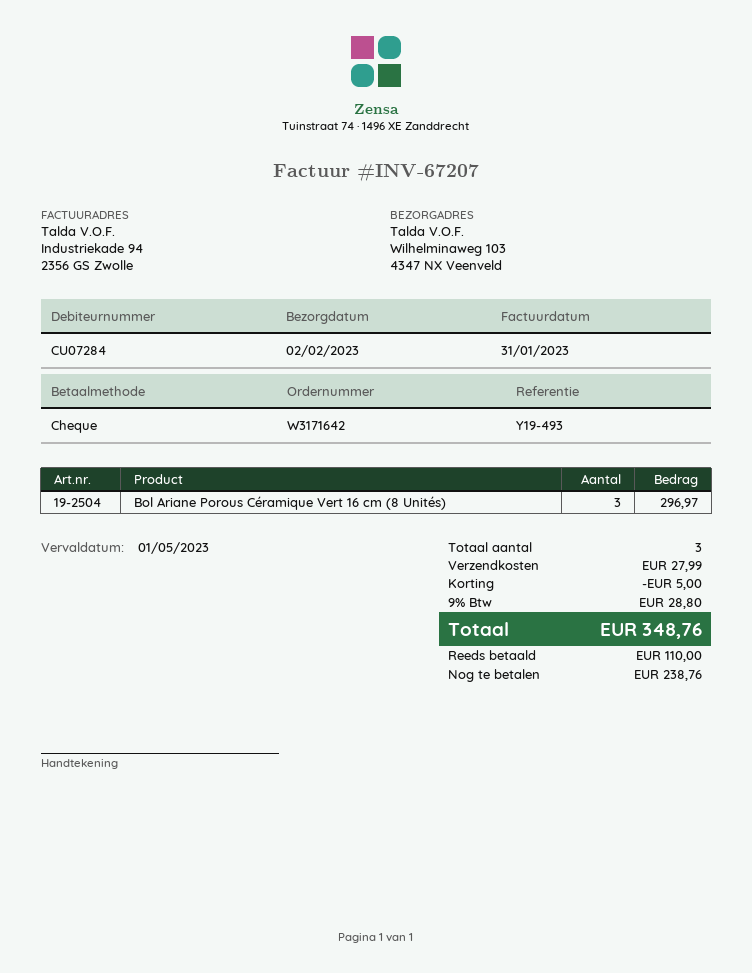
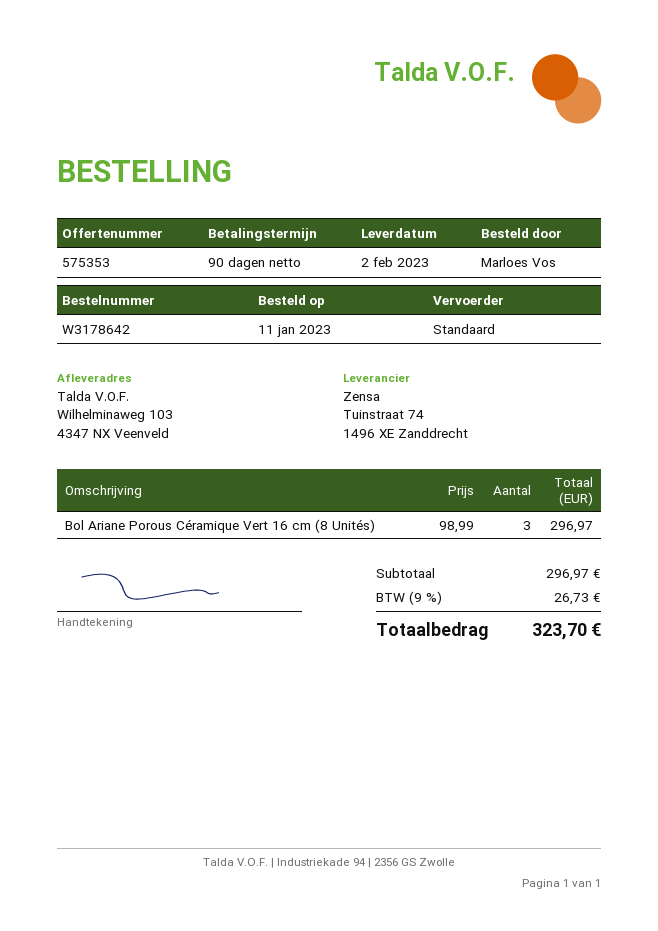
order number: W3171642 -> W3178642
discount: 5.00 -> none
shipping: 27.99 -> none
tax: 9% = 28.80 -> 9% = 26.73
total: 348.76 -> 323.70

